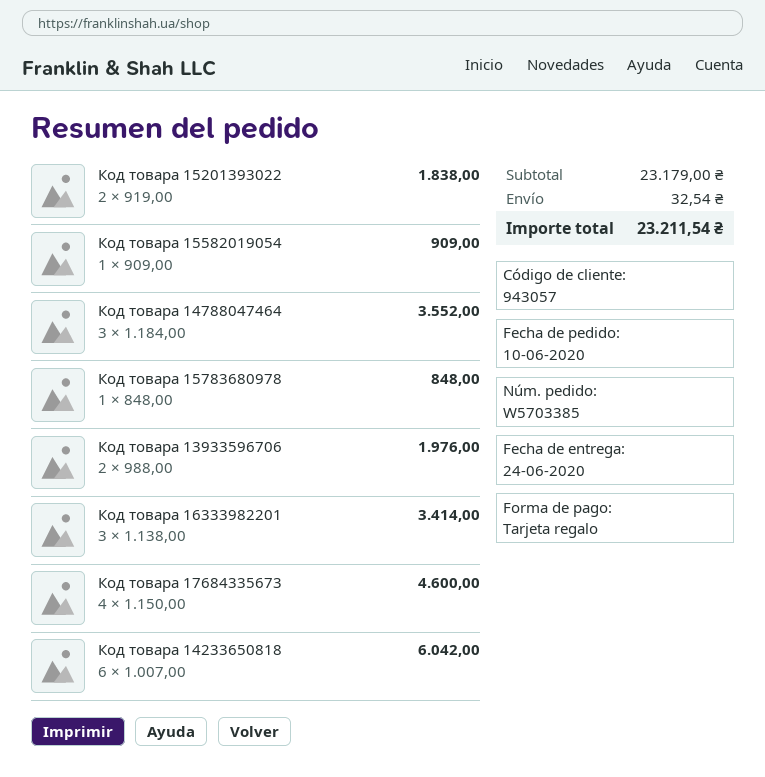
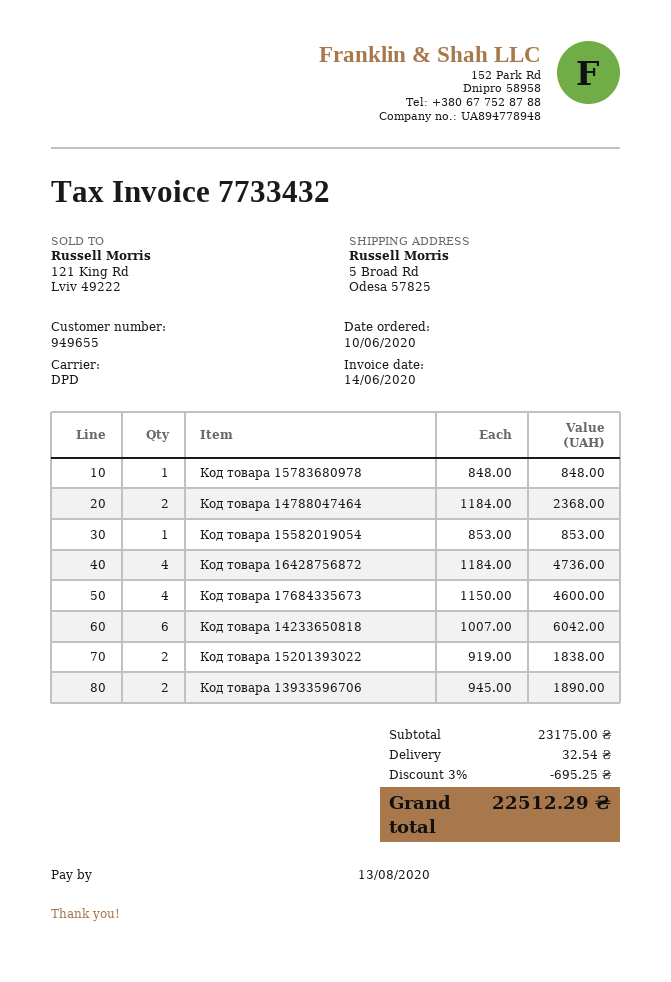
customer number: 943057 -> 949655
Код товара 15582019054: 1 x 909.00 = 909.00 -> 1 x 853.00 = 853.00
Код товара 14788047464: 3 x 1184.00 = 3552.00 -> 2 x 1184.00 = 2368.00
Код товара 13933596706: 2 x 988.00 = 1976.00 -> 2 x 945.00 = 1890.00
Код товара 16333982201: 3 x 1138.00 = 3414.00 -> none
Код товара 16428756872: none -> 4 x 1184.00 = 4736.00
subtotal: 23179.00 -> 23175.00
discount: none -> 3% = 695.25
total: 23211.54 -> 22512.29

